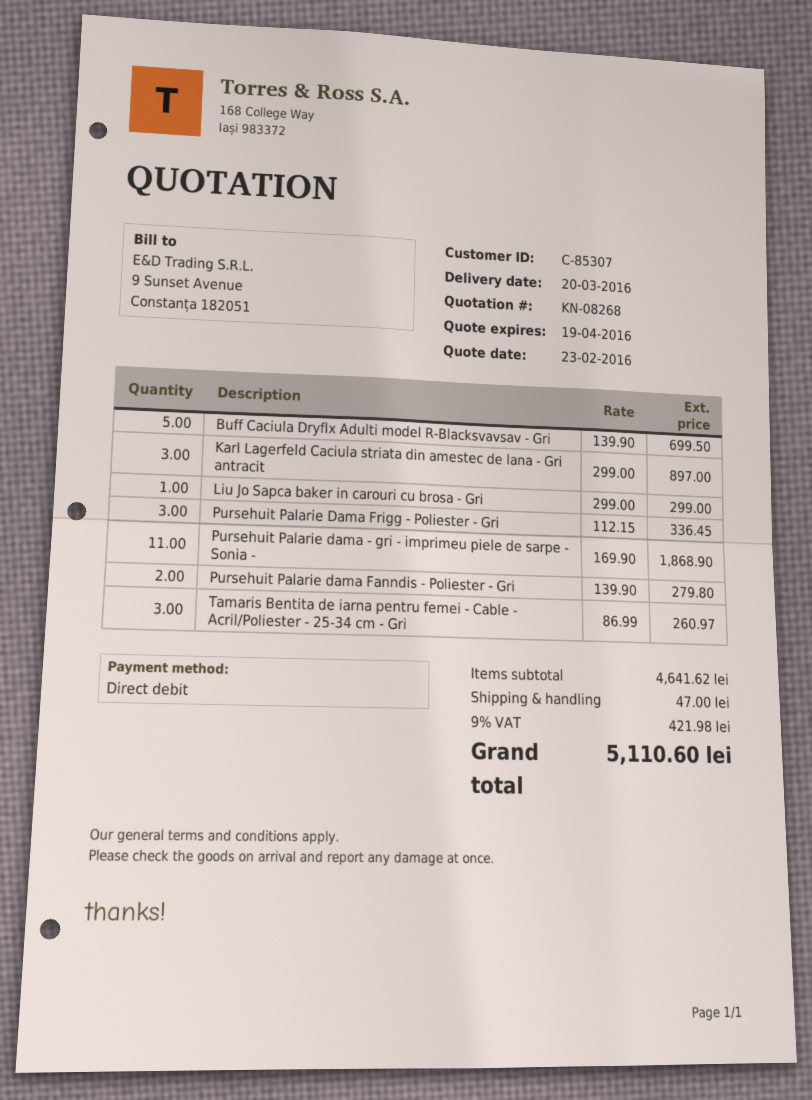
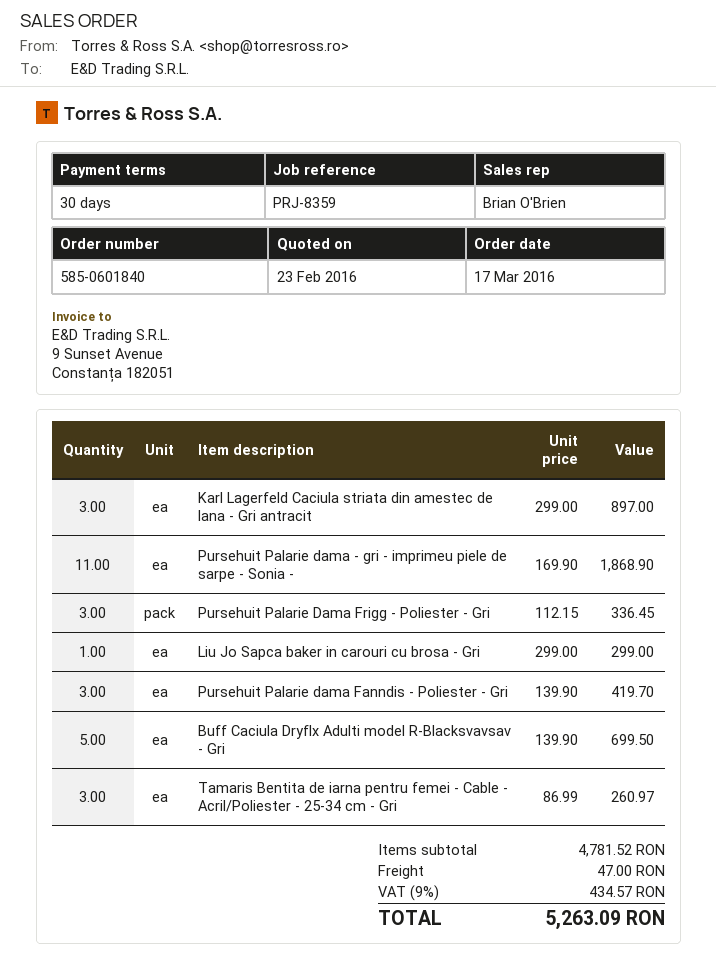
Pursehuit Palarie dama Fanndis - Poliester - Gri: 2 x 139.90 = 279.80 -> 3 x 139.90 = 419.70
subtotal: 4641.62 -> 4781.52
tax: 9% = 421.98 -> 9% = 434.57
total: 5110.60 -> 5263.09

